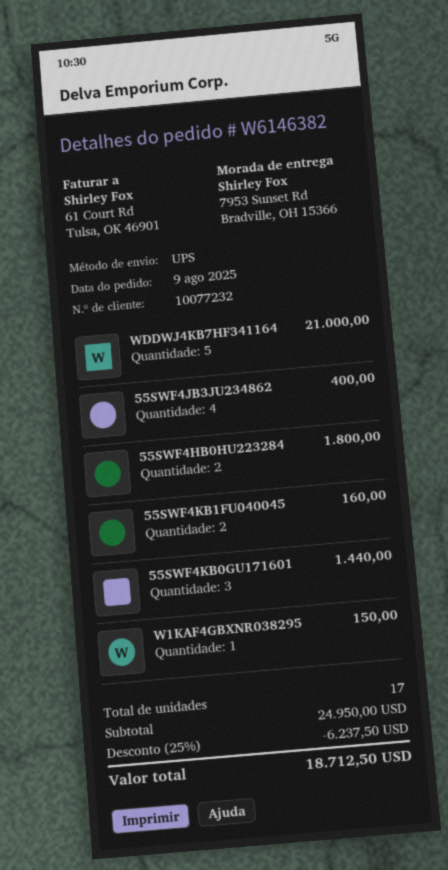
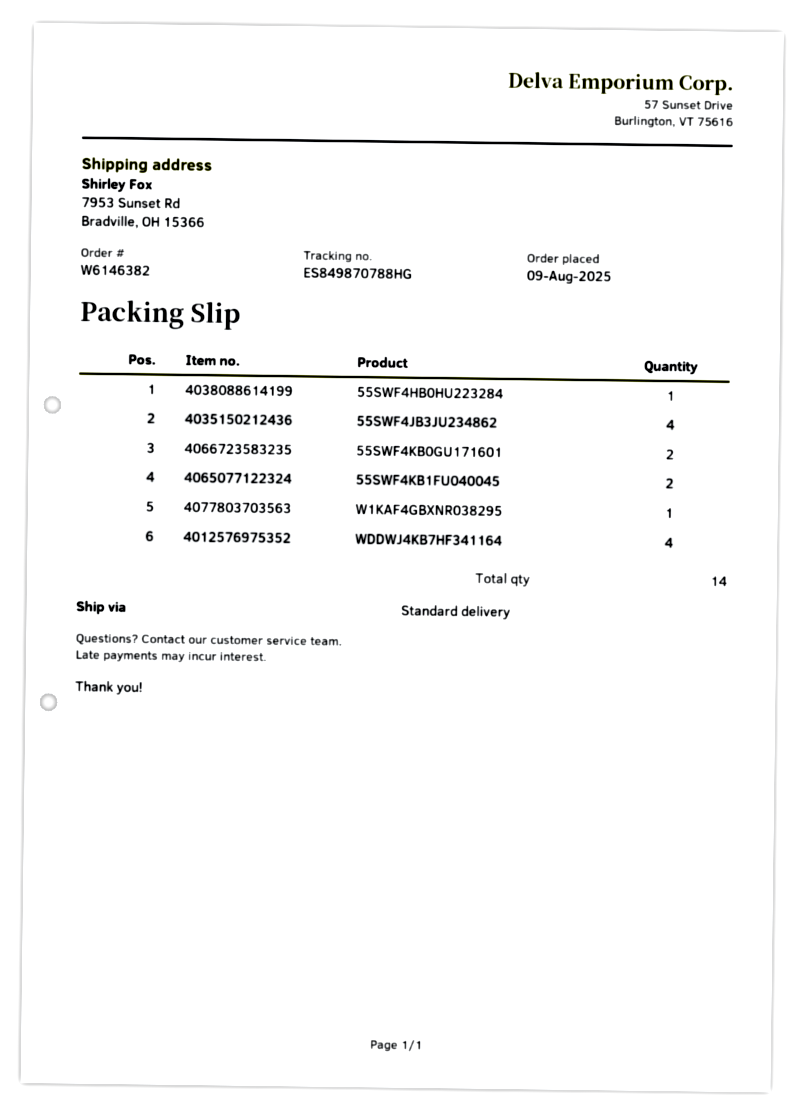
shipping method: UPS -> standard
WDDWJ4KB7HF341164: 5 -> 4
55SWF4HB0HU223284: 2 -> 1
55SWF4KB0GU171601: 3 -> 2
total quantity: 17 -> 14

